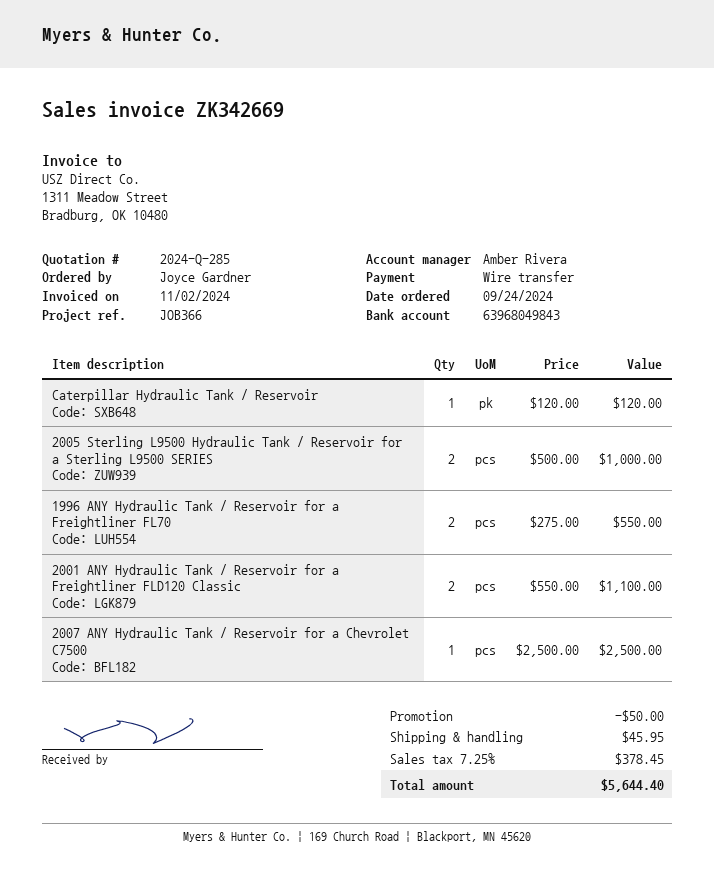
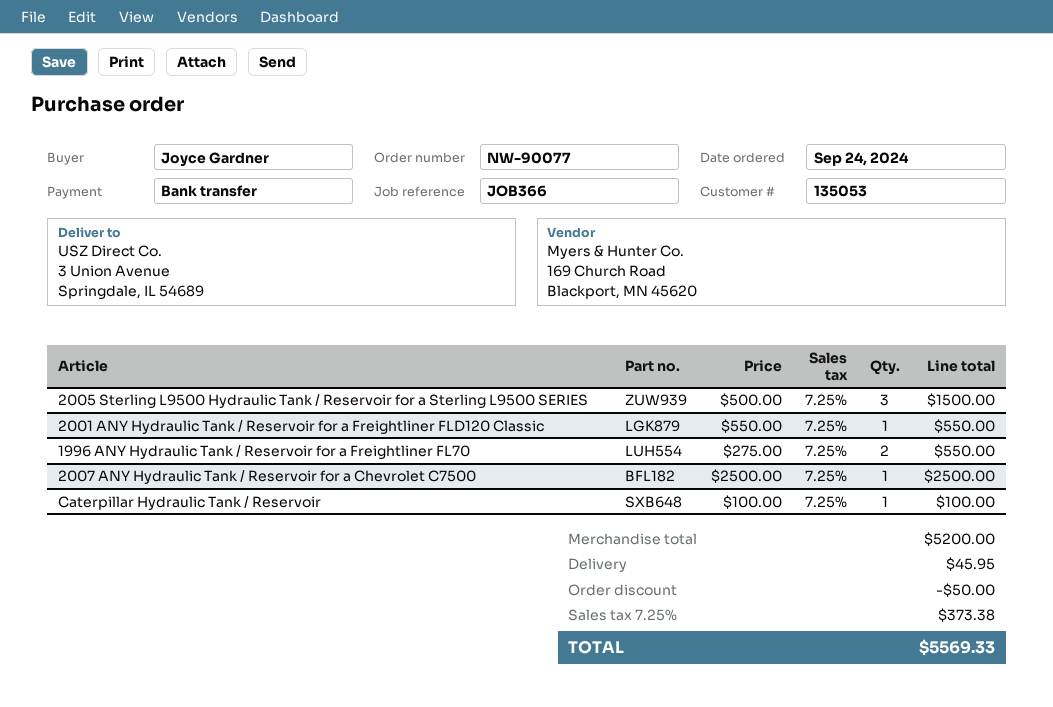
Caterpillar Hydraulic Tank / Reservoir: 1 x 120.00 = 120.00 -> 1 x 100.00 = 100.00
2005 Sterling L9500 Hydraulic Tank / Reservoir for a Sterling L9500 SERIES: 2 x 500.00 = 1000.00 -> 3 x 500.00 = 1500.00
2001 ANY Hydraulic Tank / Reservoir for a Freightliner FLD120 Classic: 2 x 550.00 = 1100.00 -> 1 x 550.00 = 550.00
tax: 7.25% = 378.45 -> 7.25% = 373.38
total: 5644.40 -> 5569.33

